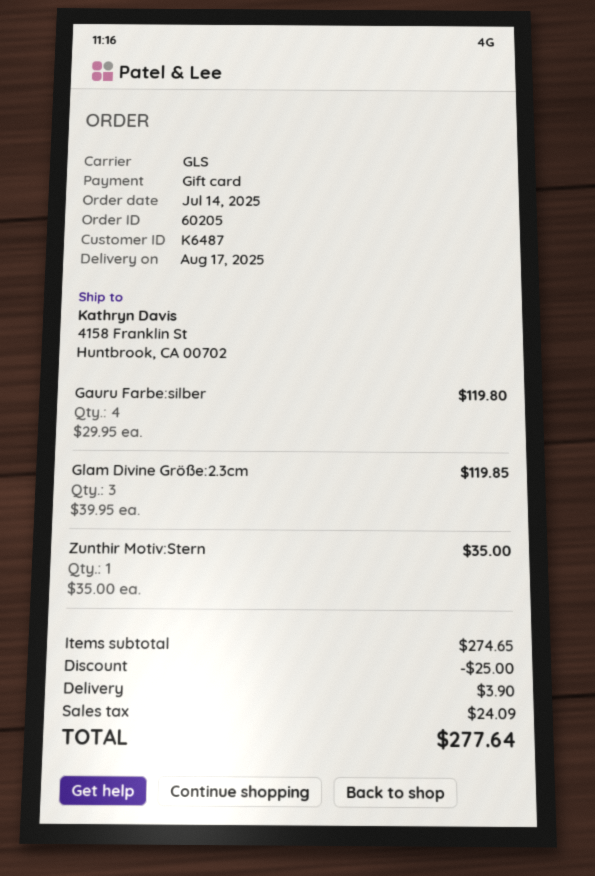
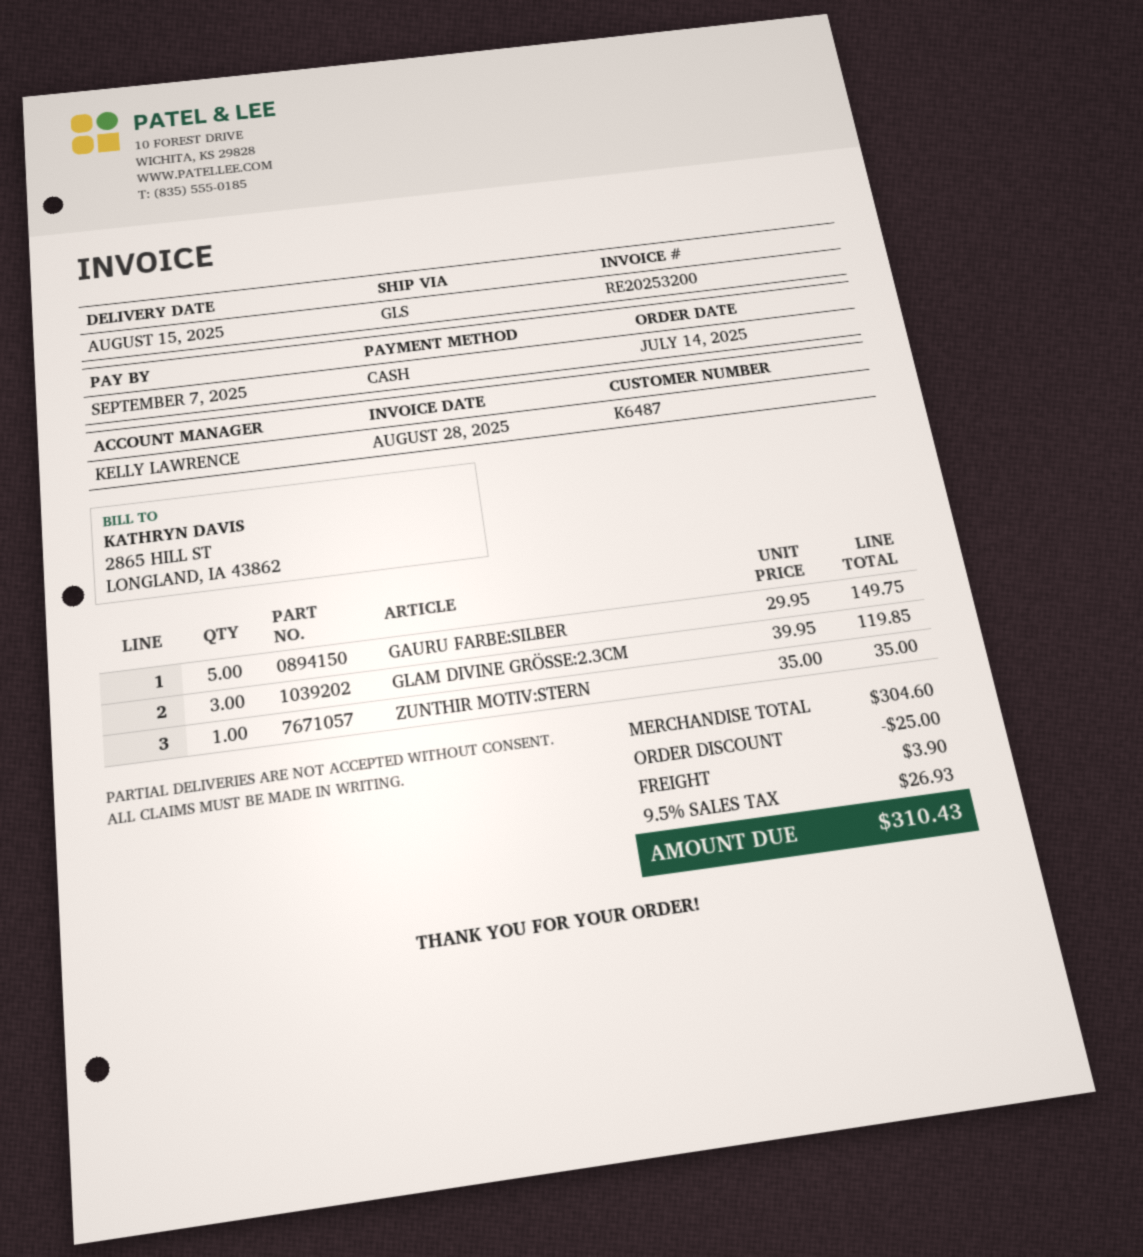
delivery date: 2025-08-17 -> 2025-08-15
payment method: gift card -> cash
Gauru Farbe:silber: 4 x 29.95 = 119.80 -> 5 x 29.95 = 149.75
subtotal: 274.65 -> 304.60
tax: 24.09 -> 26.93
total: 277.64 -> 310.43

